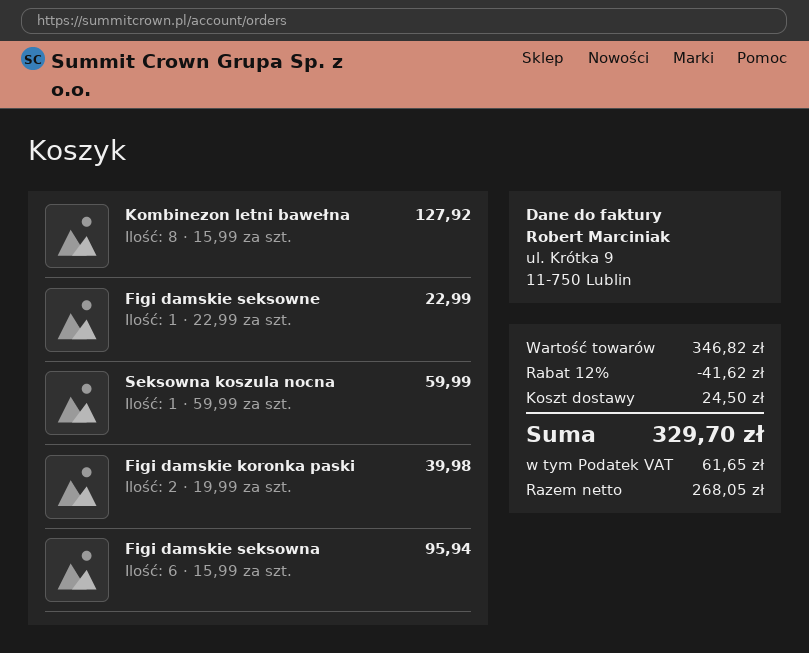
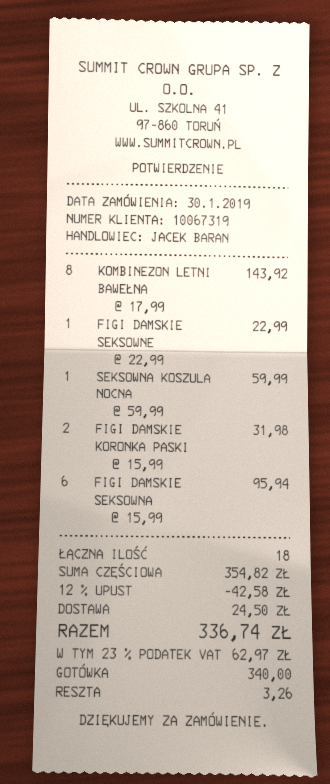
Kombinezon letni bawełna: 8 x 15.99 = 127.92 -> 8 x 17.99 = 143.92
Figi damskie koronka paski: 2 x 19.99 = 39.98 -> 2 x 15.99 = 31.98
subtotal: 346.82 -> 354.82
discount: 12% = 41.62 -> 12% = 42.58
tax: 61.65 -> 62.97
total: 329.70 -> 336.74

